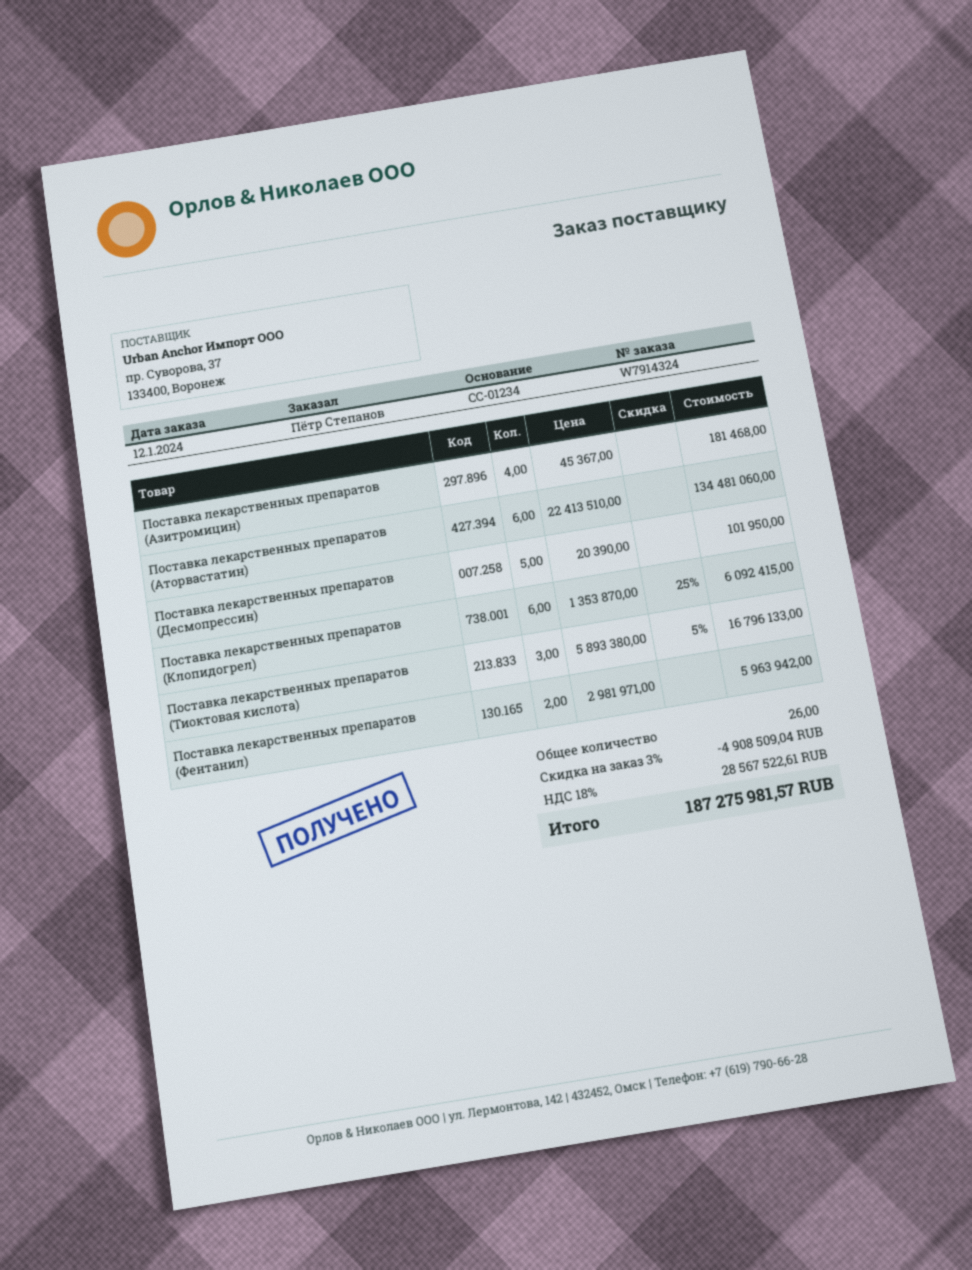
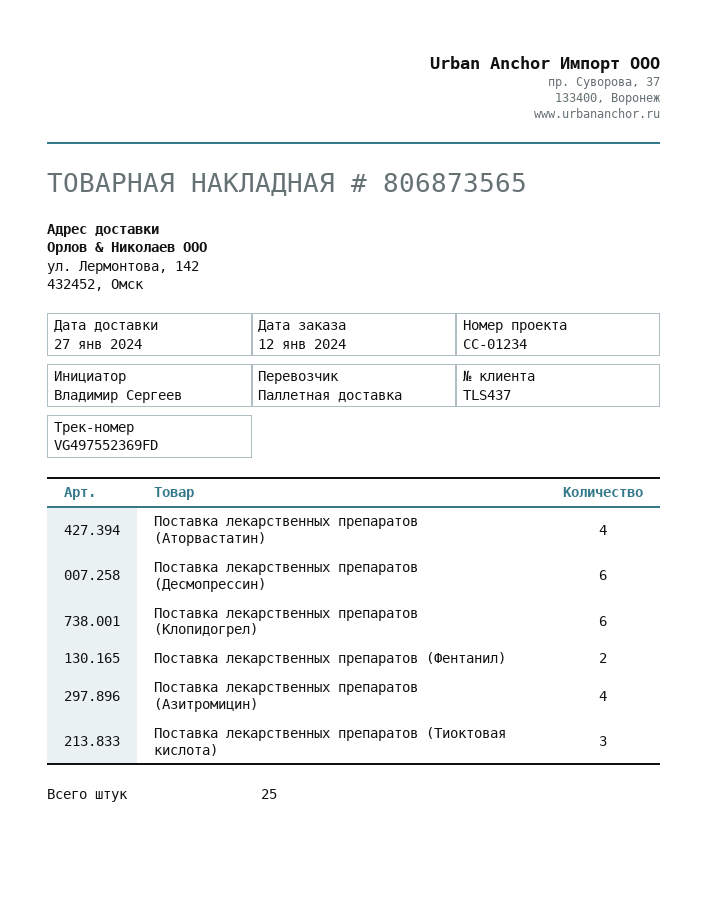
ordered by: Пётр Степанов -> Владимир Сергеев
Поставка лекарственных препаратов (Аторвастатин): 6 -> 4
Поставка лекарственных препаратов (Десмопрессин): 5 -> 6
total quantity: 26 -> 25

